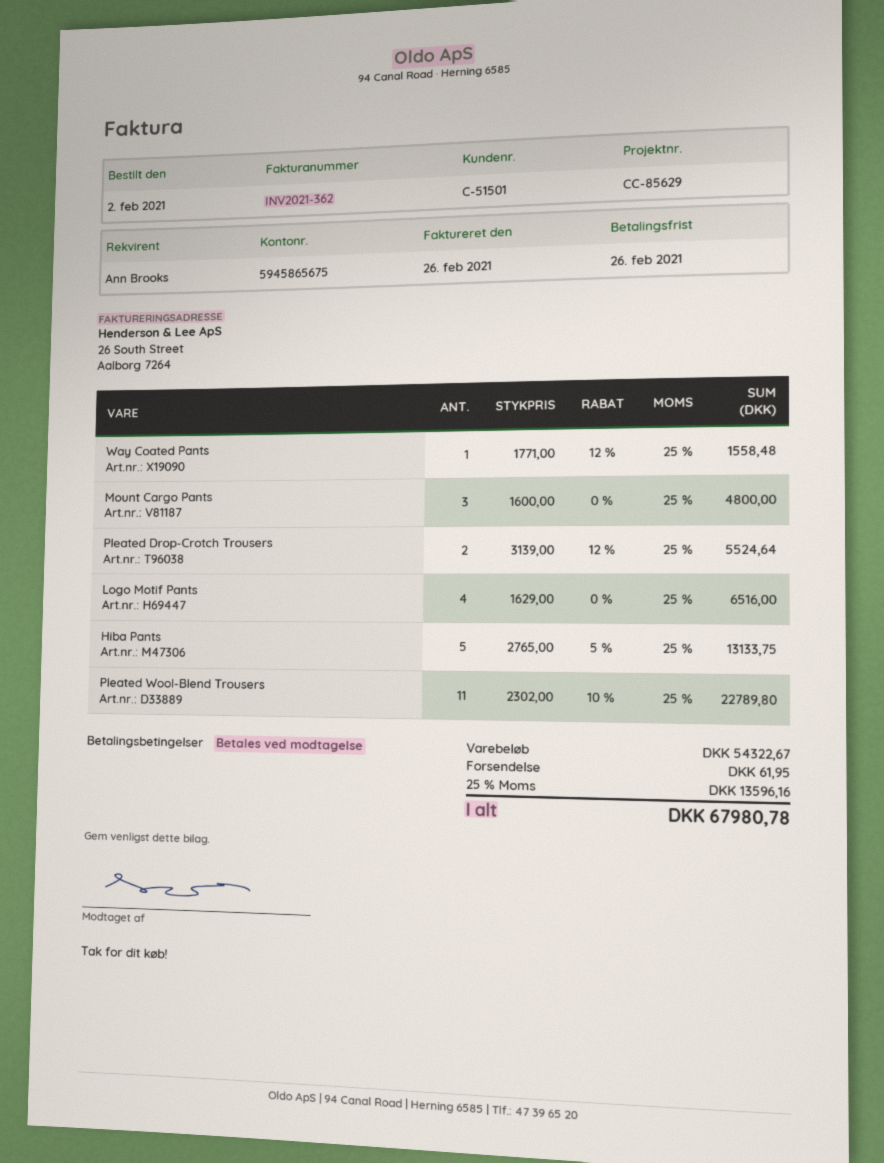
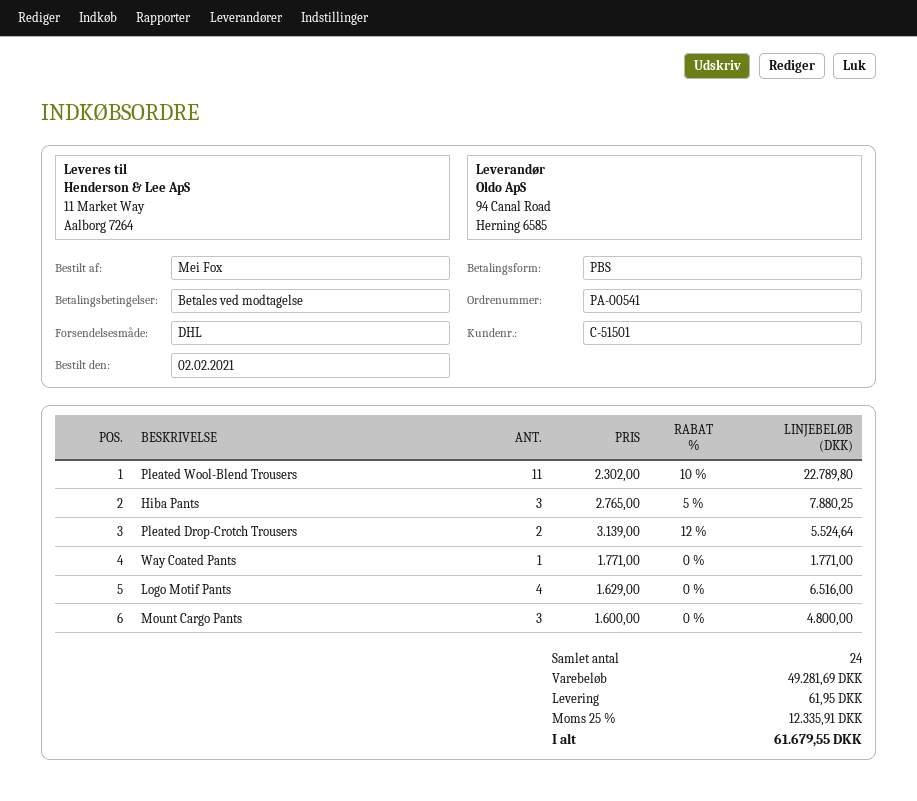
ordered by: Ann Brooks -> Mei Fox
Way Coated Pants: 1 x 1771.00 - 12% = 1558.48 -> 1 x 1771.00 = 1771.00
Hiba Pants: 5 x 2765.00 - 5% = 13133.75 -> 3 x 2765.00 - 5% = 7880.25
subtotal: 54322.67 -> 49281.69
tax: 25% = 13596.16 -> 25% = 12335.91
total: 67980.78 -> 61679.55

